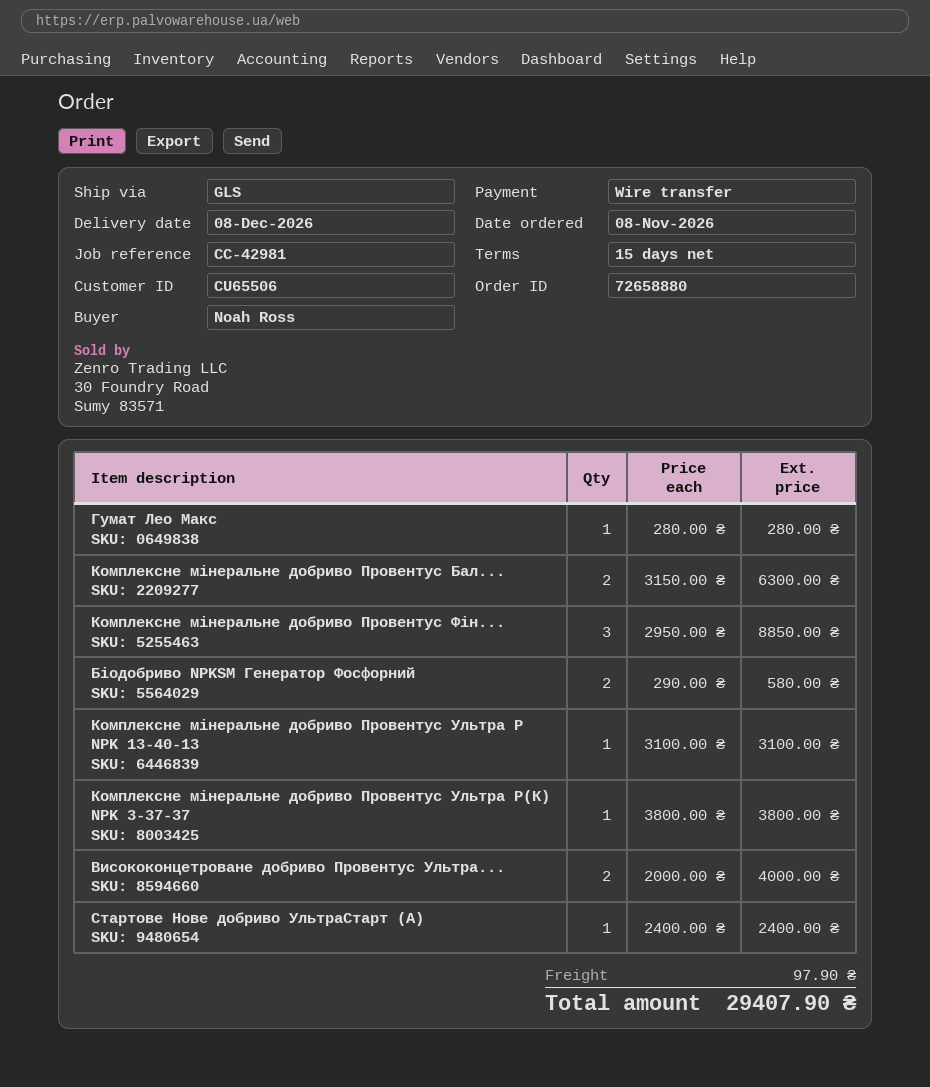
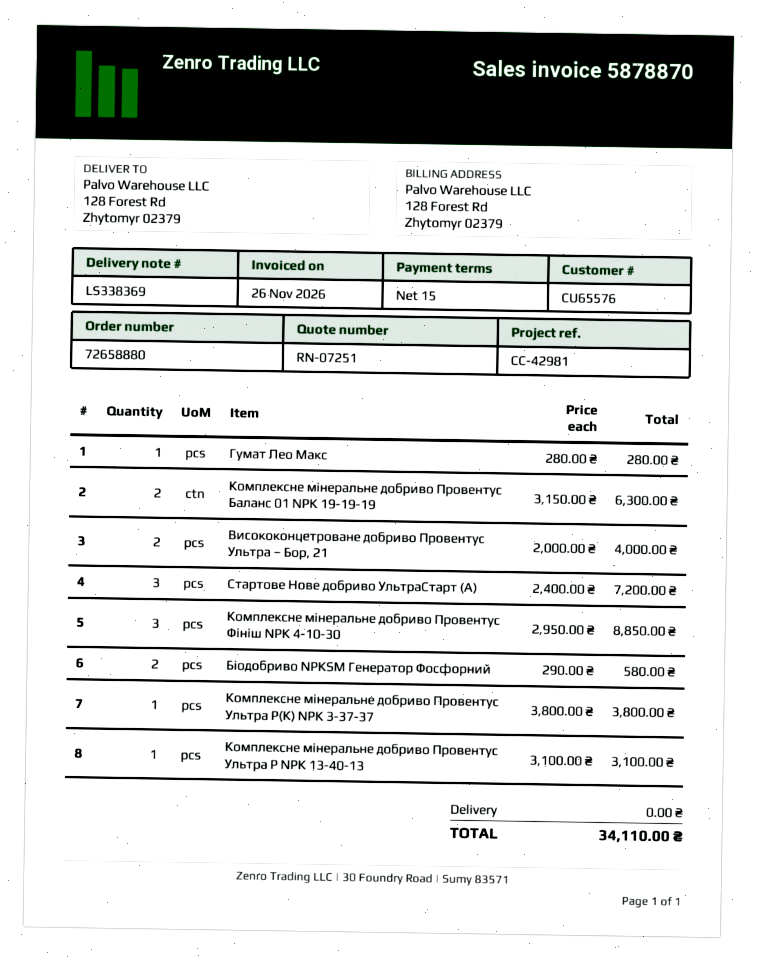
customer number: CU65506 -> CU65576
Стартове Нове добриво УльтраСтарт (А): 1 x 2400.00 = 2400.00 -> 3 x 2400.00 = 7200.00
shipping: 97.90 -> 0.00
total: 29407.90 -> 34110.00

